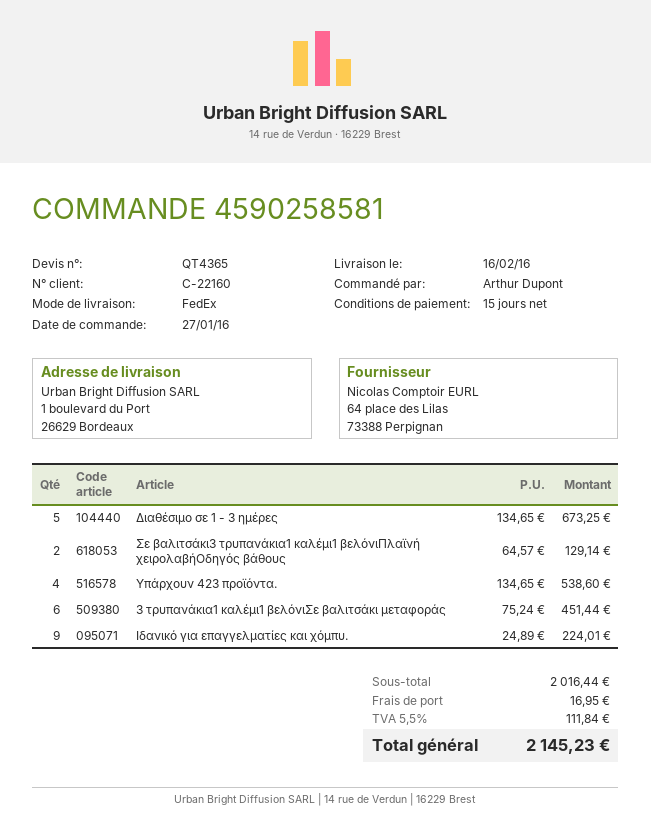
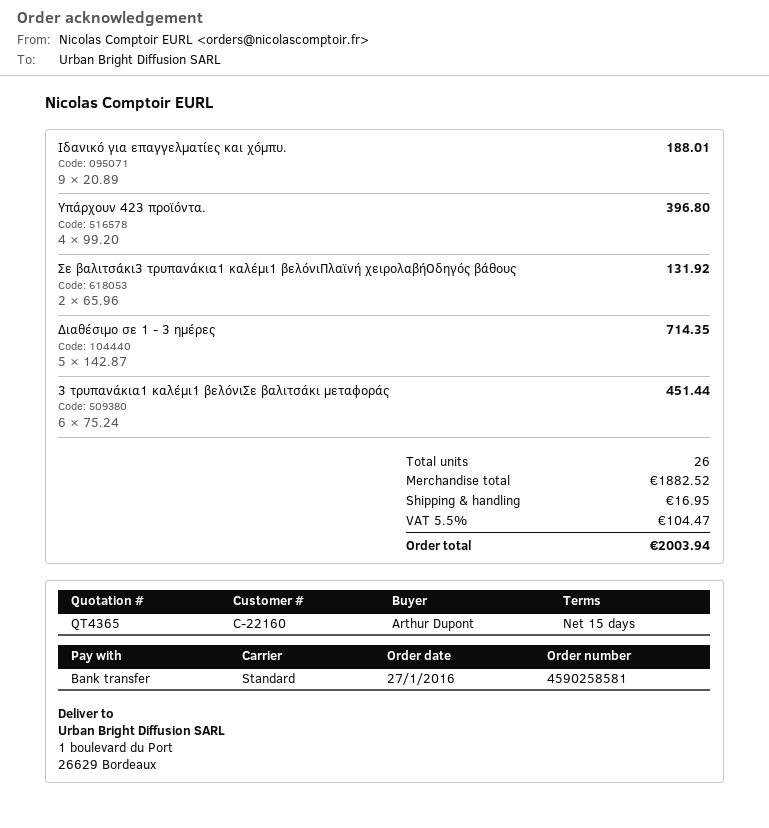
shipping method: FedEx -> standard
Διαθέσιμο σε 1 - 3 ημέρες: 5 x 134.65 = 673.25 -> 5 x 142.87 = 714.35
Σε βαλιτσάκι3 τρυπανάκια1 καλέμι1 βελόνιΠλαϊνή χειρολαβήΟδηγός βάθους: 2 x 64.57 = 129.14 -> 2 x 65.96 = 131.92
Υπάρχουν 423 προϊόντα.: 4 x 134.65 = 538.60 -> 4 x 99.20 = 396.80
Ιδανικό για επαγγελματίες και χόμπυ.: 9 x 24.89 = 224.01 -> 9 x 20.89 = 188.01
subtotal: 2016.44 -> 1882.52
tax: 5.5% = 111.84 -> 5.5% = 104.47
total: 2145.23 -> 2003.94

